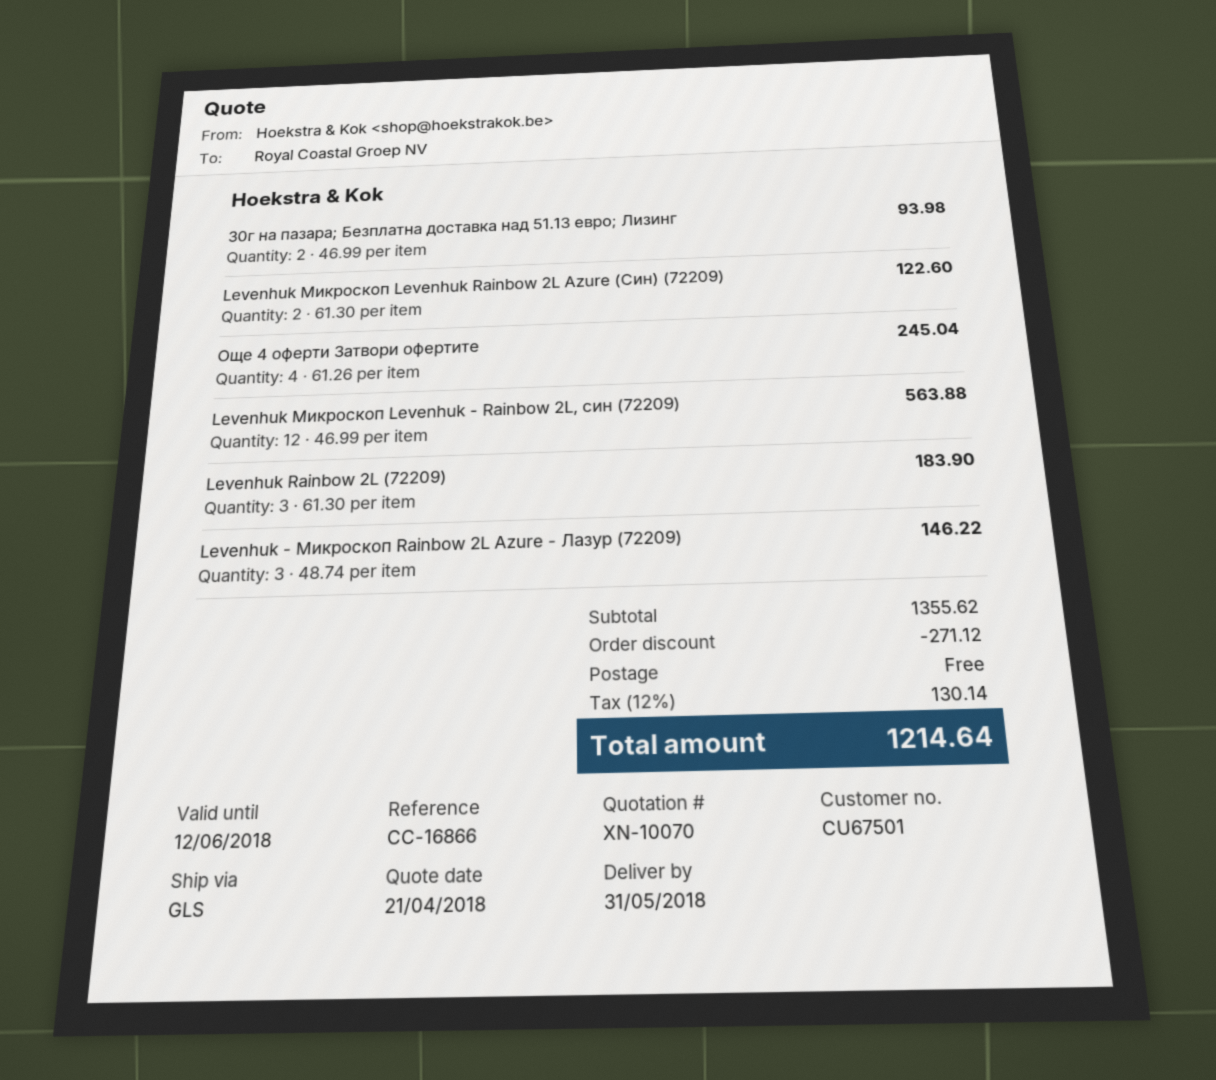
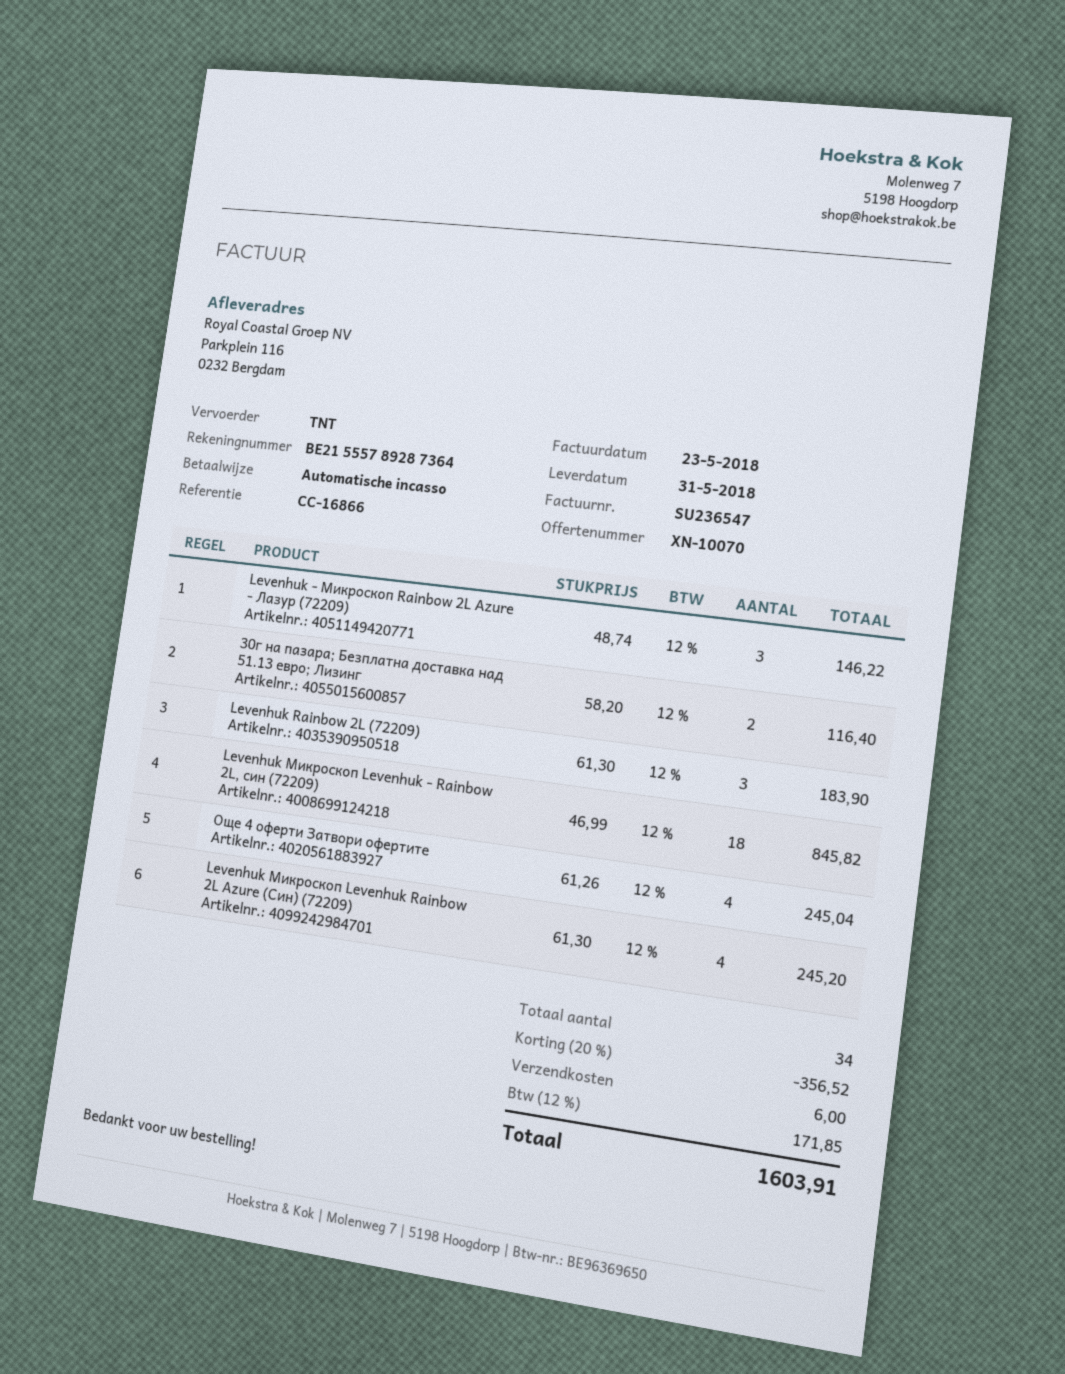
shipping method: GLS -> TNT
30г на пазара; Безплатна доставка над 51.13 евро; Лизинг: 2 x 46.99 = 93.98 -> 2 x 58.20 = 116.40
Levenhuk Микроскоп Levenhuk Rainbow 2L Azure (Син) (72209): 2 x 61.30 = 122.60 -> 4 x 61.30 = 245.20
Levenhuk Микроскоп Levenhuk - Rainbow 2L, син (72209): 12 x 46.99 = 563.88 -> 18 x 46.99 = 845.82
discount: 271.12 -> 356.52
shipping: 0.00 -> 6.00
tax: 12% = 130.14 -> 12% = 171.85
total: 1214.64 -> 1603.91

